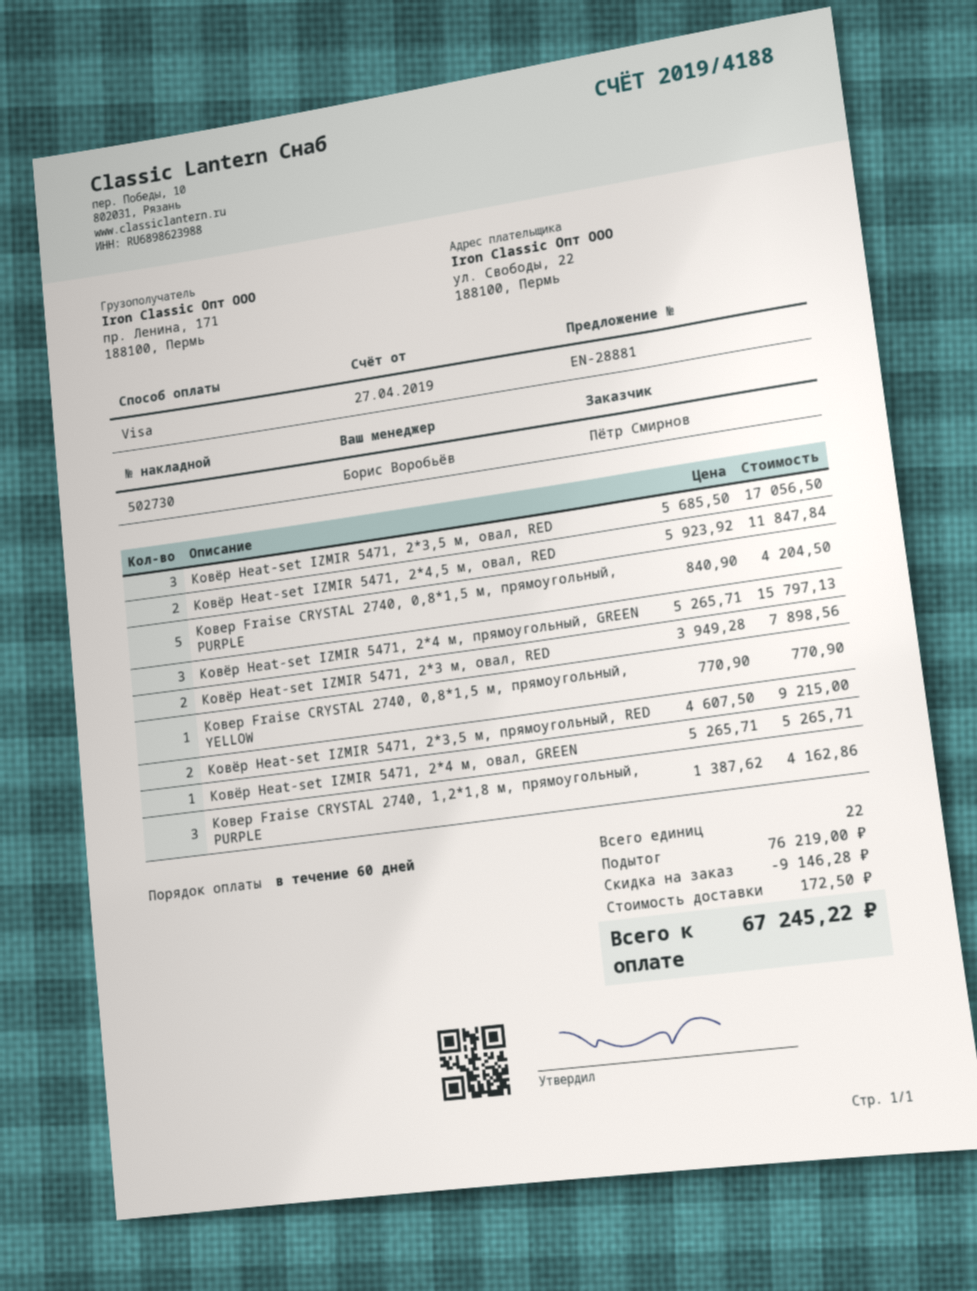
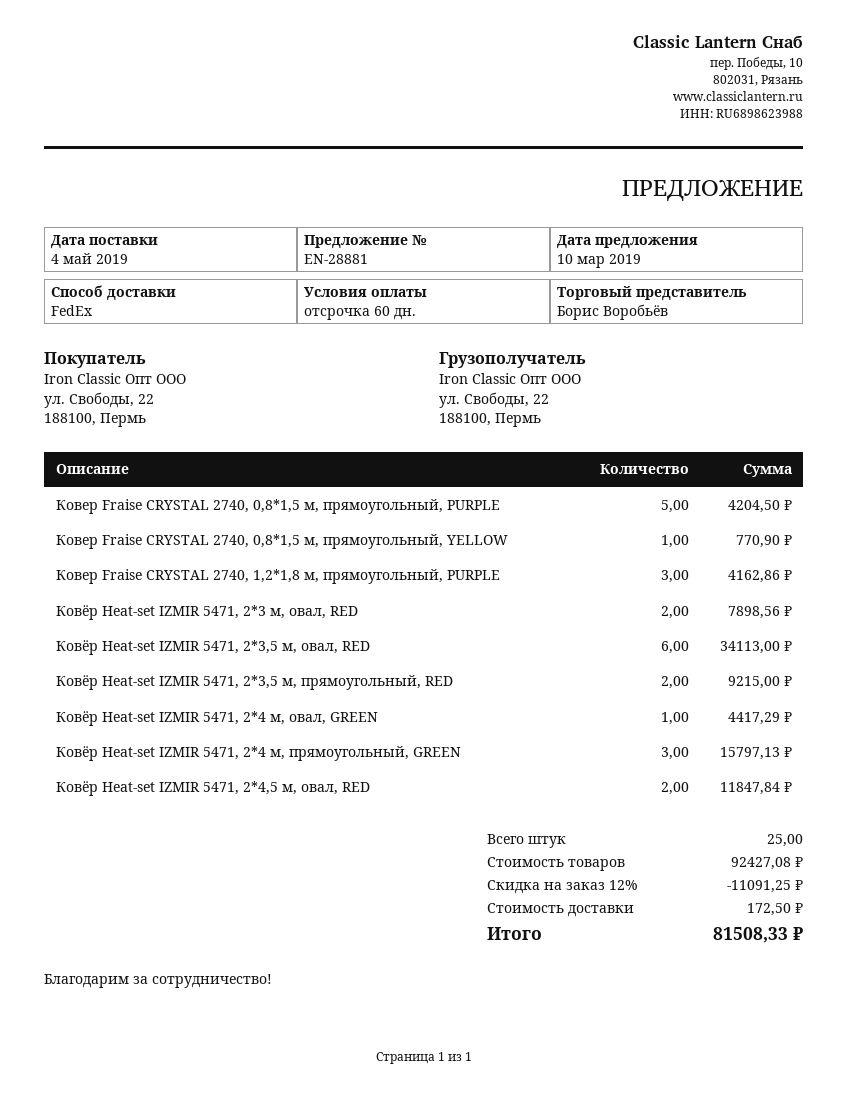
ship to: пр. Ленина, 171, 188100, Пермь -> ул. Свободы, 22, 188100, Пермь
Ковёр Heat-set IZMIR 5471, 2*3,5 м, овал, RED: 3 for 17056.50 -> 6 for 34113.00
Ковёр Heat-set IZMIR 5471, 2*4 м, овал, GREEN: 1 for 5265.71 -> 1 for 4417.29
total quantity: 22 -> 25
subtotal: 76219.00 -> 92427.08
discount: 9146.28 -> 11091.25
total: 67245.22 -> 81508.33

